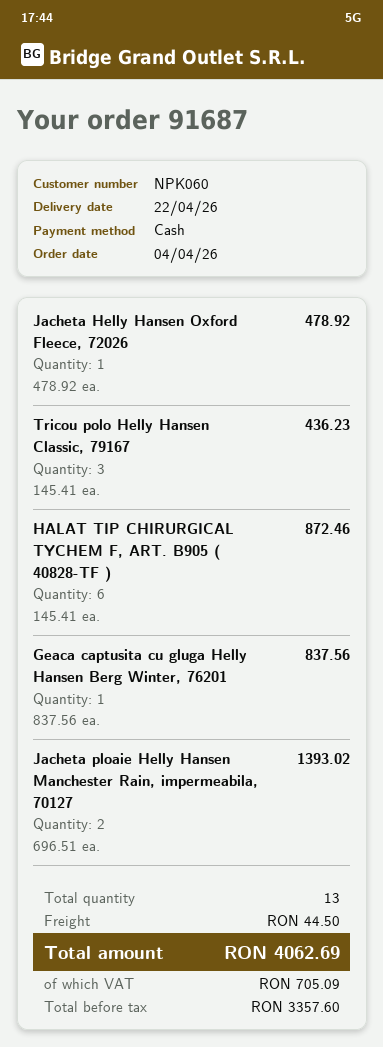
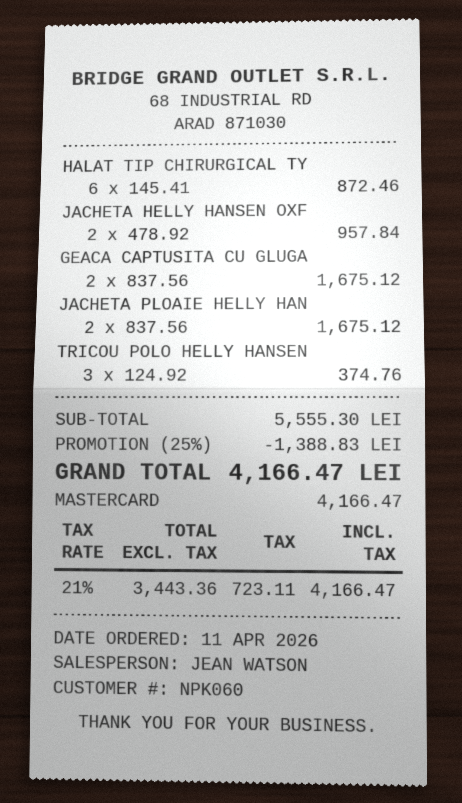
order date: 2026-04-04 -> 2026-04-11
payment method: cash -> Mastercard
Jacheta Helly Hansen Oxford Fleece, 72026: 1 x 478.92 = 478.92 -> 2 x 478.92 = 957.84
Tricou polo Helly Hansen Classic, 79167: 3 x 145.41 = 436.23 -> 3 x 124.92 = 374.76
Geaca captusita cu gluga Helly Hansen Berg Winter, 76201: 1 x 837.56 = 837.56 -> 2 x 837.56 = 1675.12
Jacheta ploaie Helly Hansen Manchester Rain, impermeabila, 70127: 2 x 696.51 = 1393.02 -> 2 x 837.56 = 1675.12
discount: none -> 25% = 1388.83
shipping: 44.50 -> none
net: 3357.60 -> 3443.36
tax: 705.09 -> 723.11
total: 4062.69 -> 4166.47

